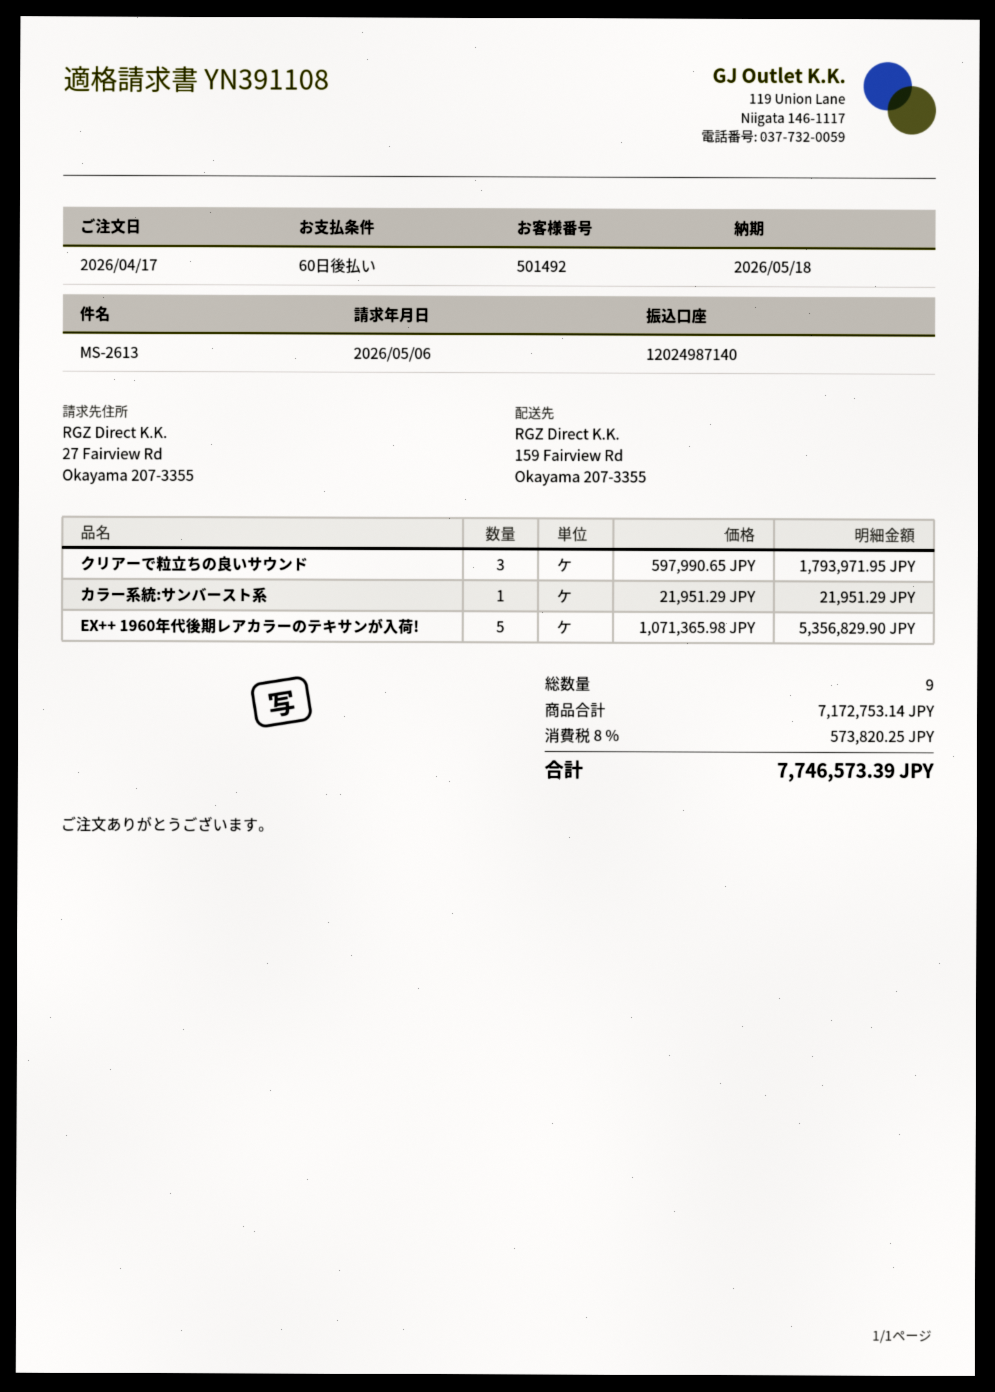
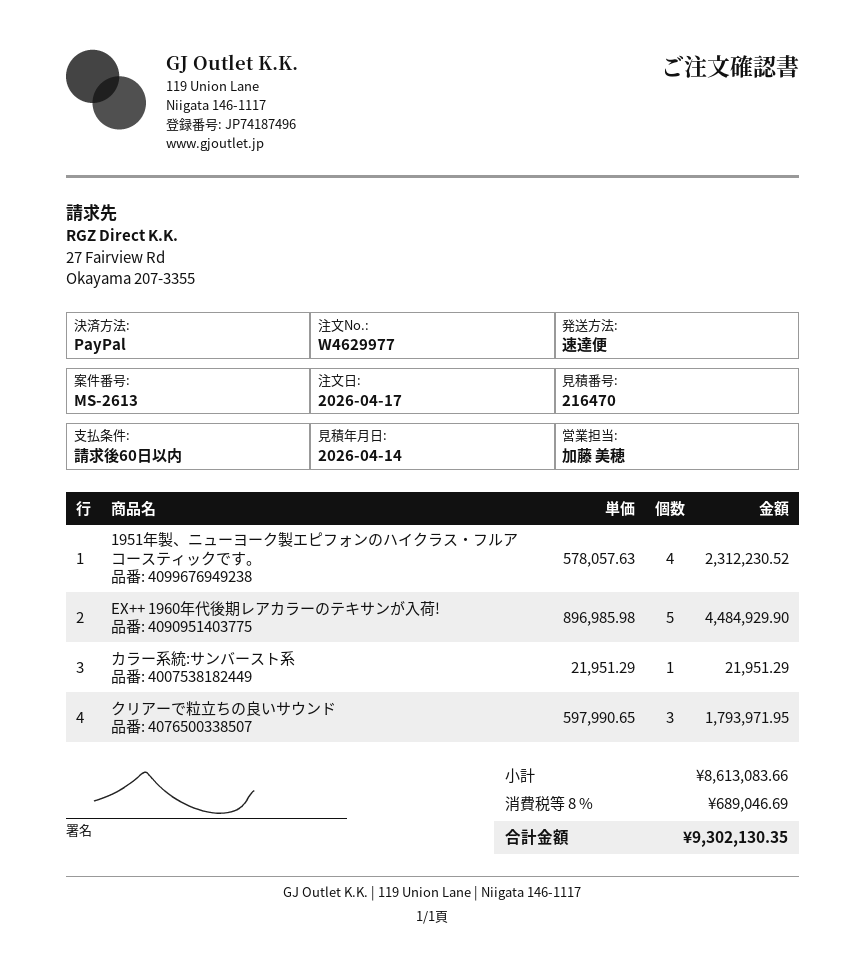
EX++ 1960年代後期レアカラーのテキサンが入荷!: 5 x 1071365.98 = 5356829.90 -> 5 x 896985.98 = 4484929.90
1951年製、ニューヨーク製エピフォンのハイクラス・フルアコースティックです。: none -> 4 x 578057.63 = 2312230.52
subtotal: 7172753.14 -> 8613083.66
tax: 8% = 573820.25 -> 8% = 689046.69
total: 7746573.39 -> 9302130.35

